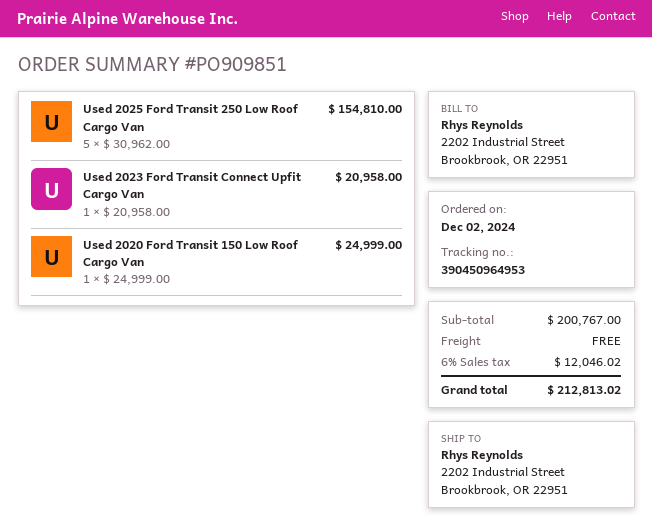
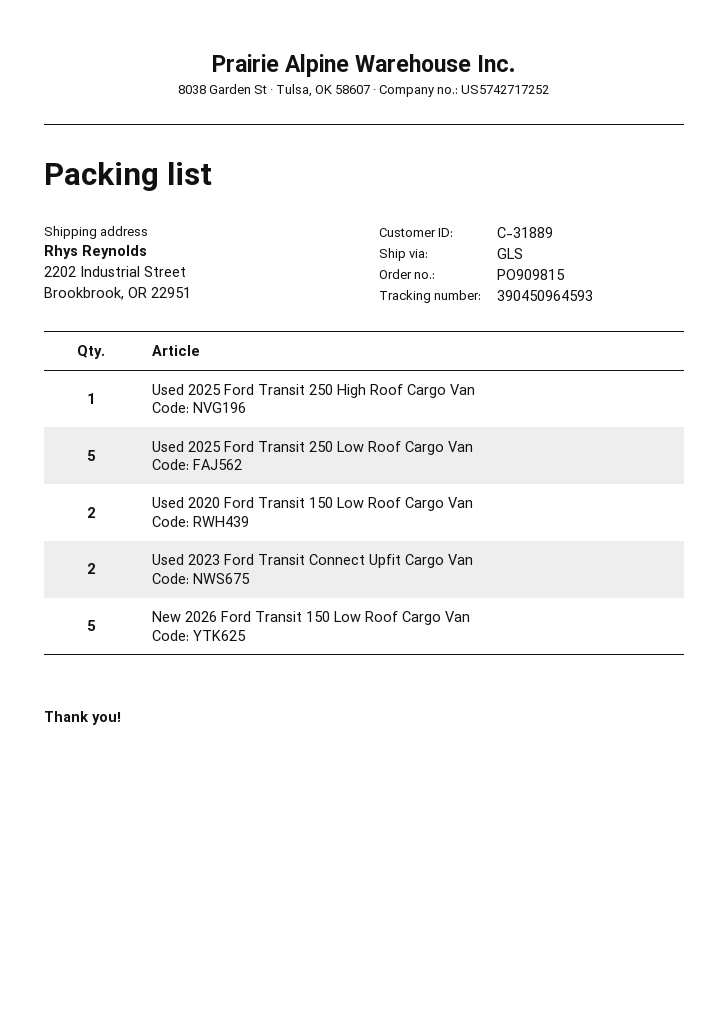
order number: PO909851 -> PO909815
tracking number: 390450964953 -> 390450964593
Used 2023 Ford Transit Connect Upfit Cargo Van: 1 -> 2
Used 2020 Ford Transit 150 Low Roof Cargo Van: 1 -> 2
Used 2025 Ford Transit 250 High Roof Cargo Van: none -> 1
New 2026 Ford Transit 150 Low Roof Cargo Van: none -> 5

